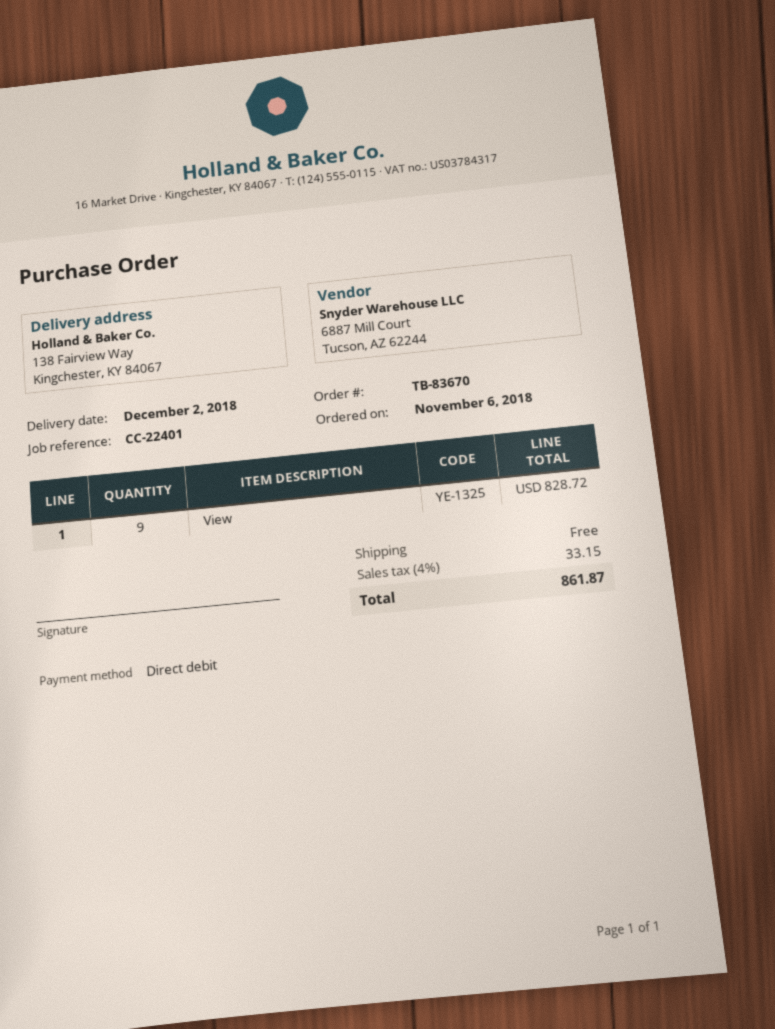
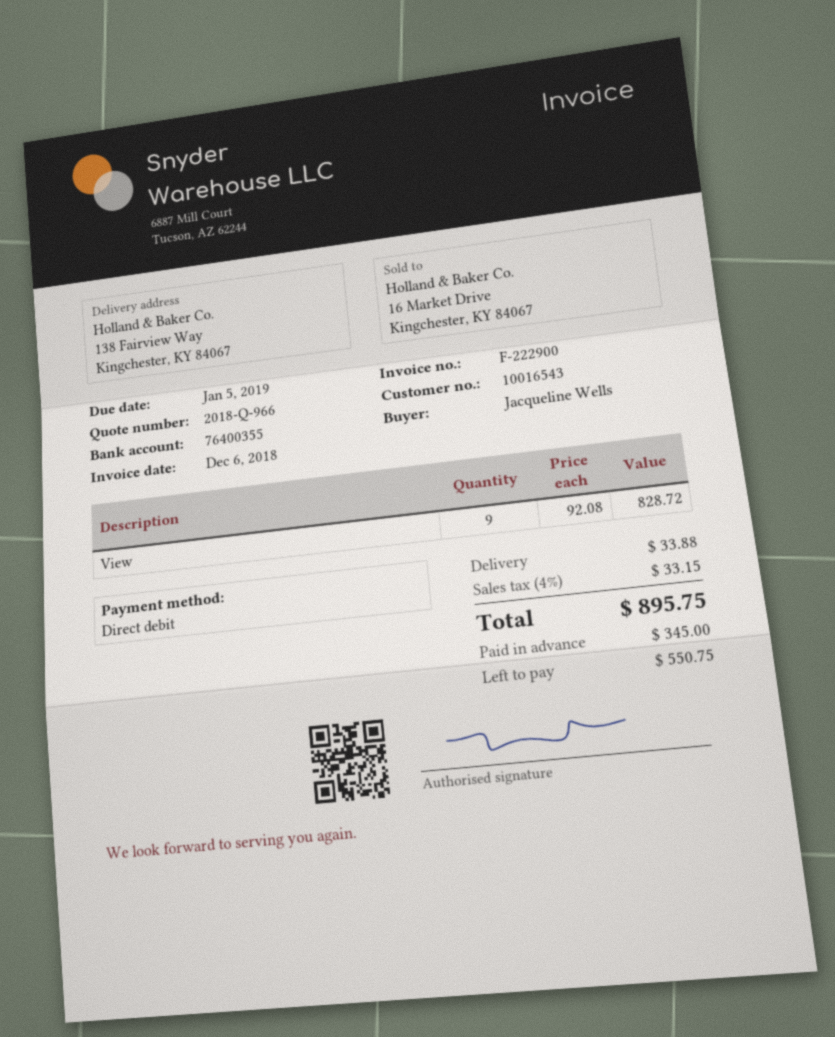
shipping: 0.00 -> 33.88
total: 861.87 -> 895.75

